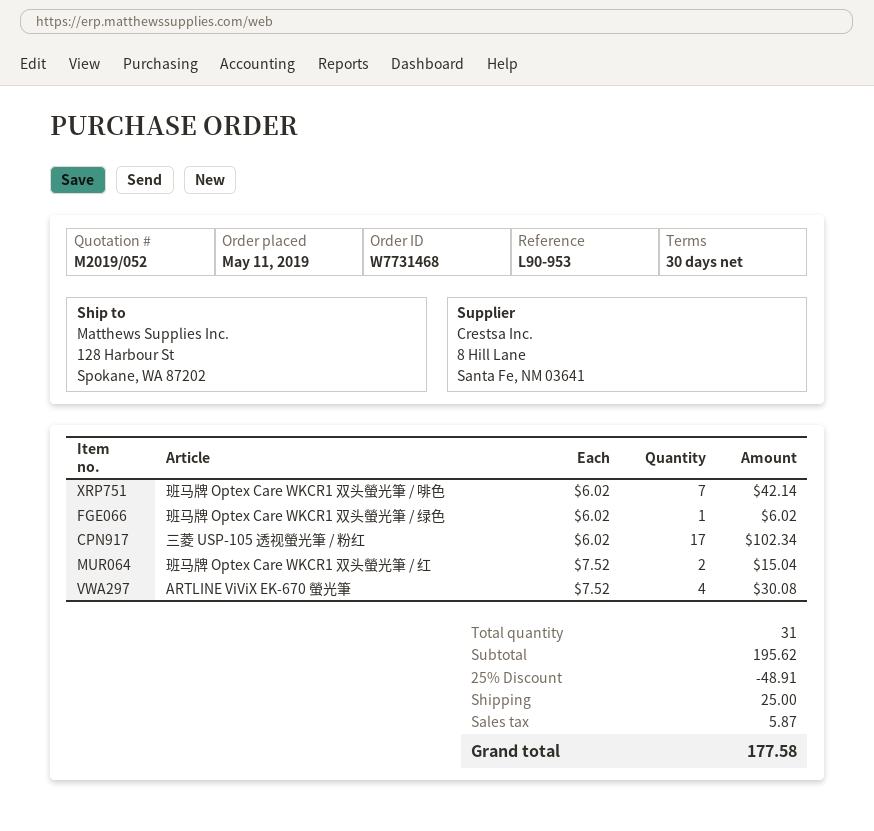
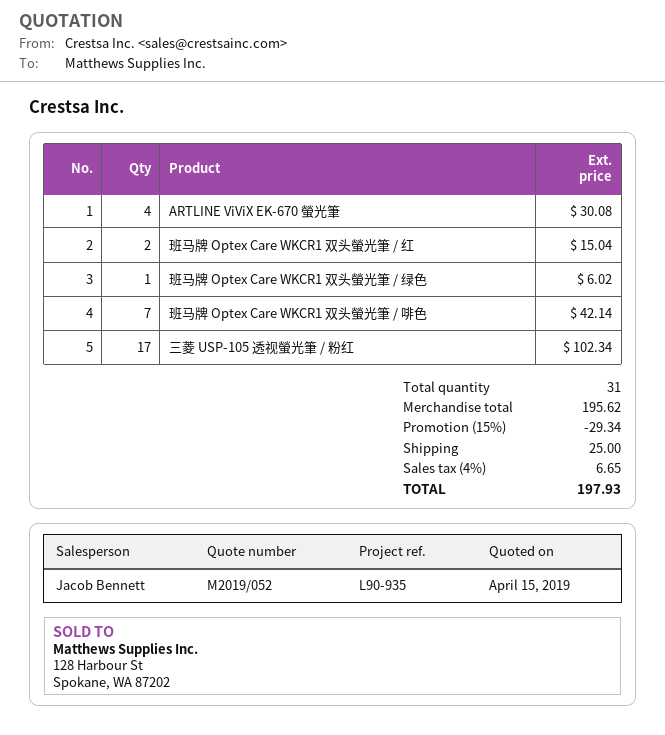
reference: L90-953 -> L90-935
discount: 25% = 48.91 -> 15% = 29.34
tax: 5.87 -> 6.65
total: 177.58 -> 197.93

